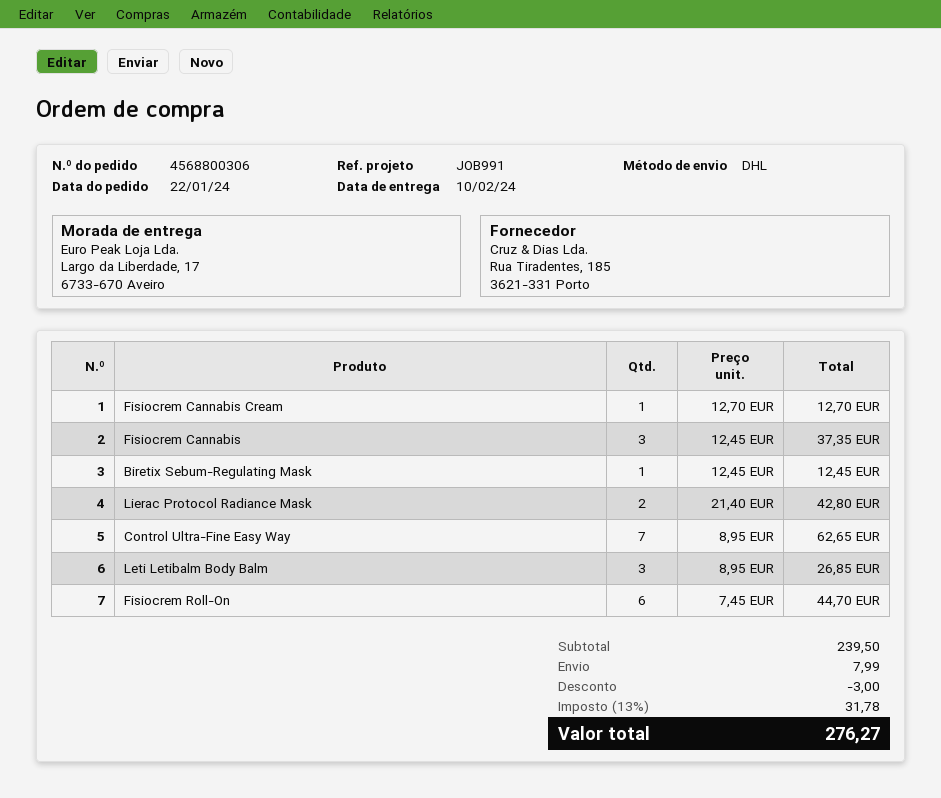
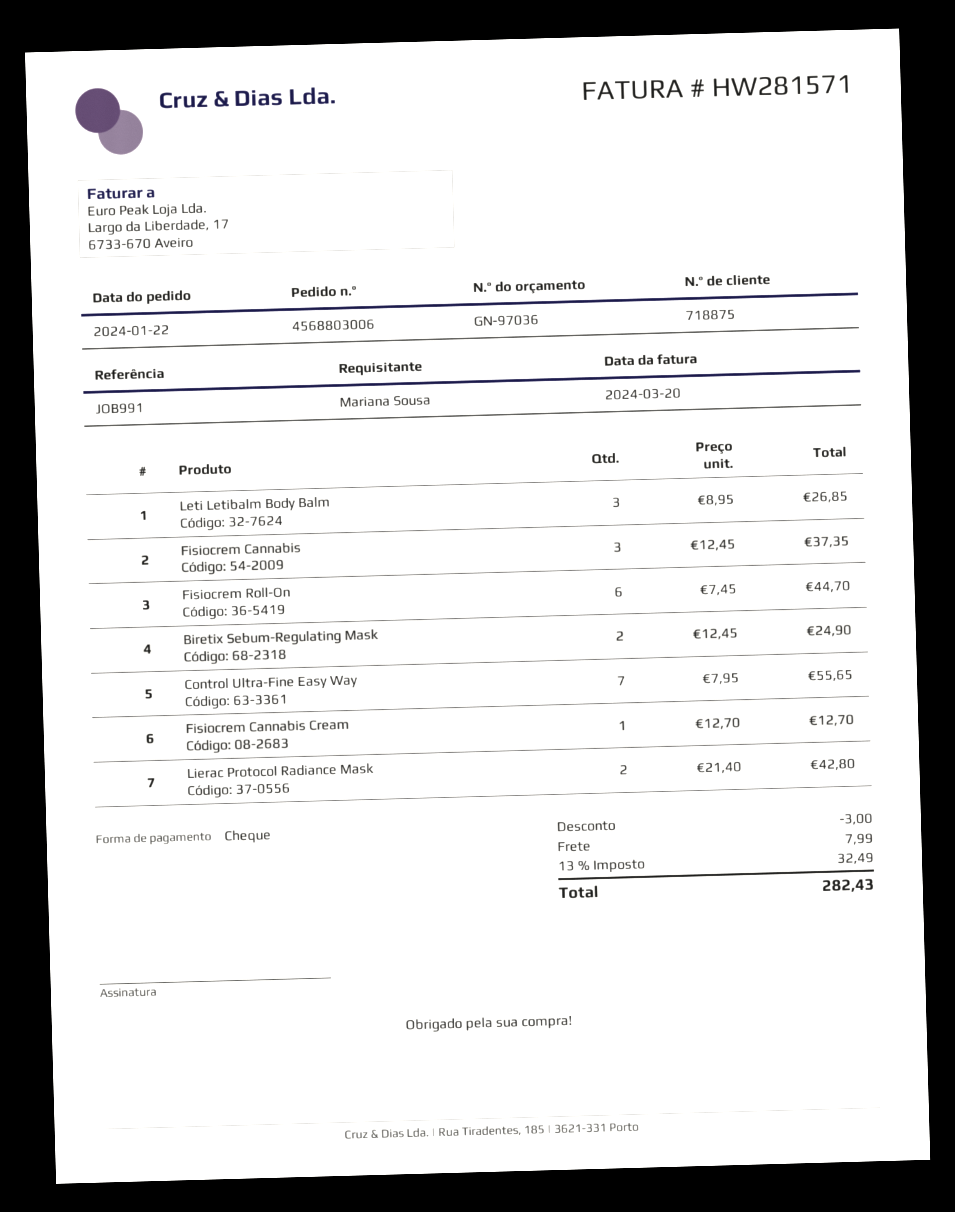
order number: 4568800306 -> 4568803006
Biretix Sebum-Regulating Mask: 1 x 12.45 = 12.45 -> 2 x 12.45 = 24.90
Control Ultra-Fine Easy Way: 7 x 8.95 = 62.65 -> 7 x 7.95 = 55.65
tax: 13% = 31.78 -> 13% = 32.49
total: 276.27 -> 282.43

